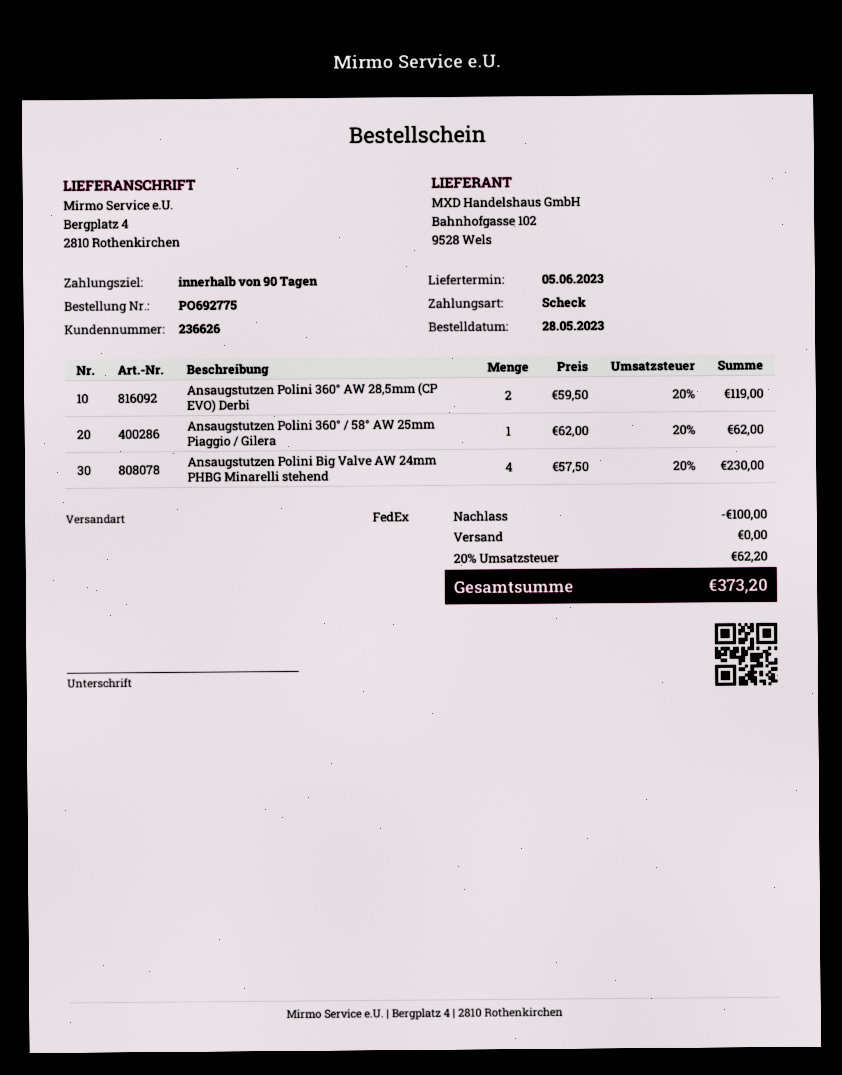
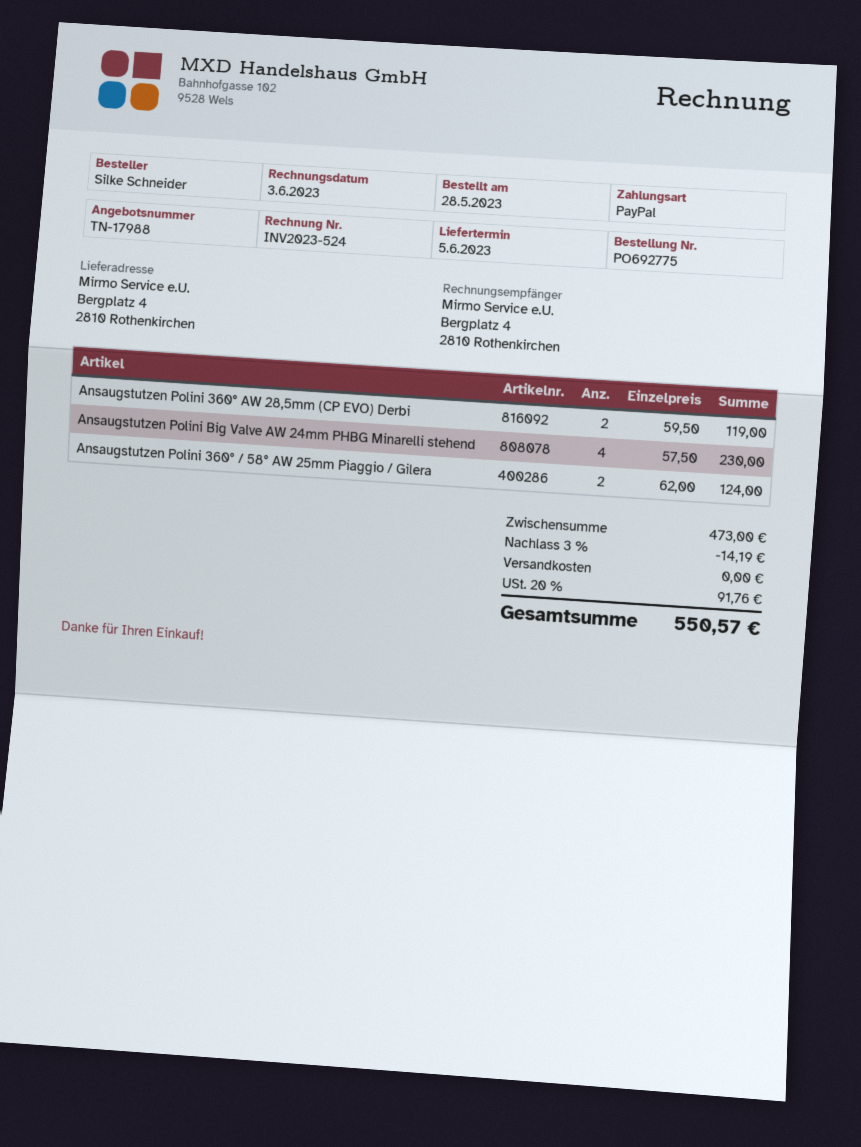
payment method: cheque -> PayPal
Ansaugstutzen Polini 360° / 58° AW 25mm Piaggio / Gilera: 1 x 62.00 = 62.00 -> 2 x 62.00 = 124.00
discount: 100.00 -> 14.19
tax: 20% = 62.20 -> 20% = 91.76
total: 373.20 -> 550.57

